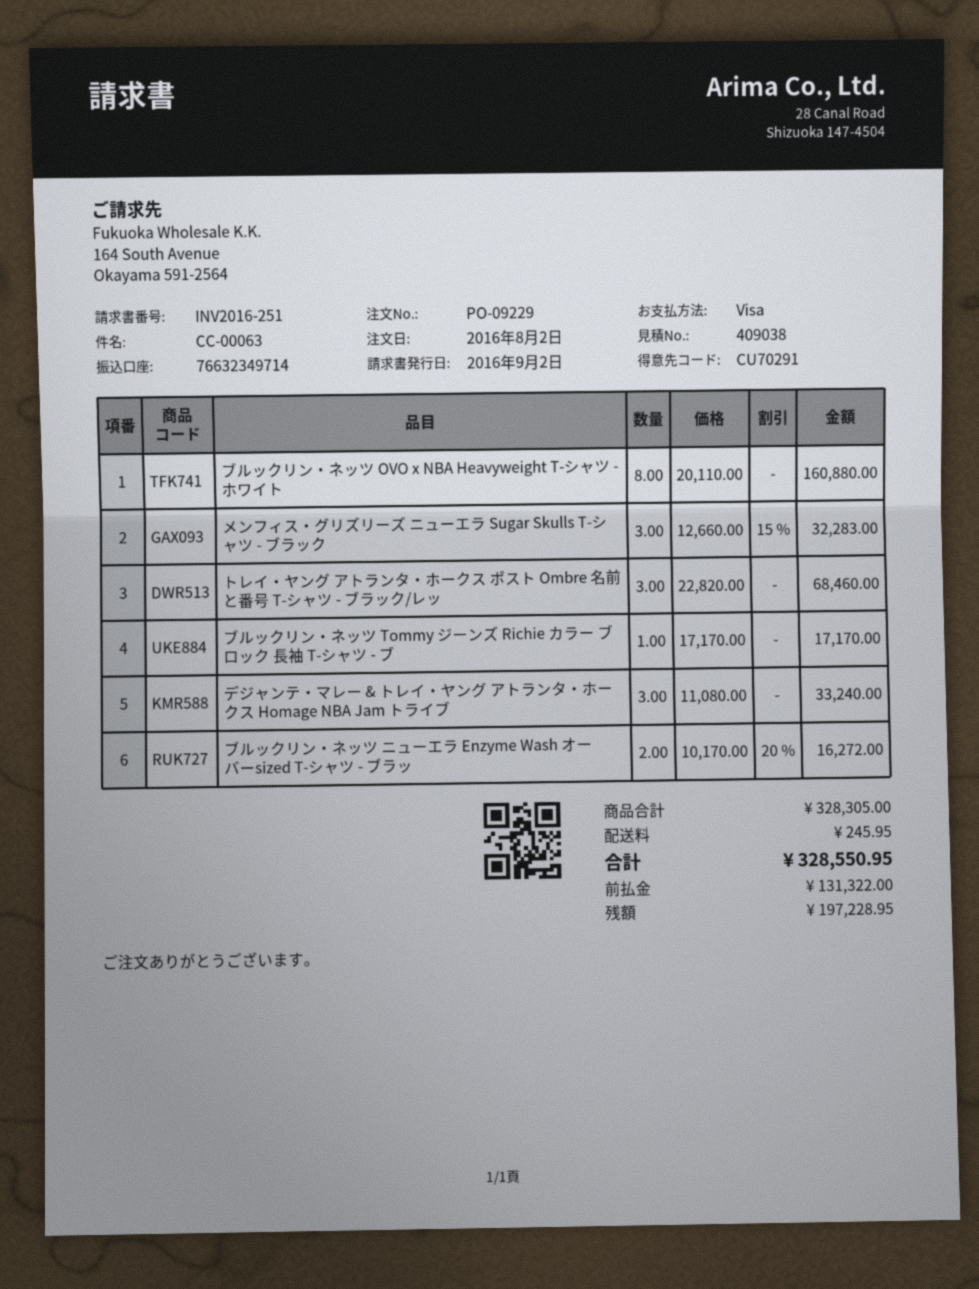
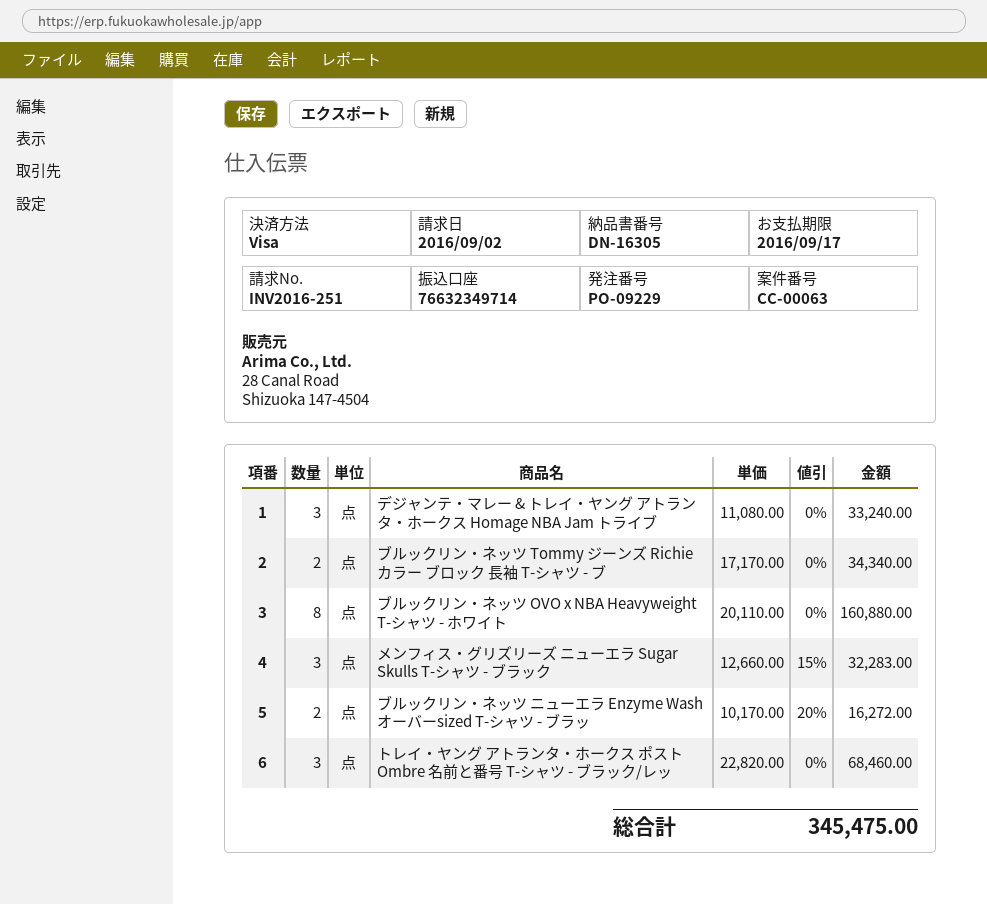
ブルックリン・ネッツ Tommy ジーンズ Richie カラー ブロック 長袖 T-シャツ - ブ: 1 x 17170.00 = 17170.00 -> 2 x 17170.00 = 34340.00
shipping: 245.95 -> none
total: 328550.95 -> 345475.00

